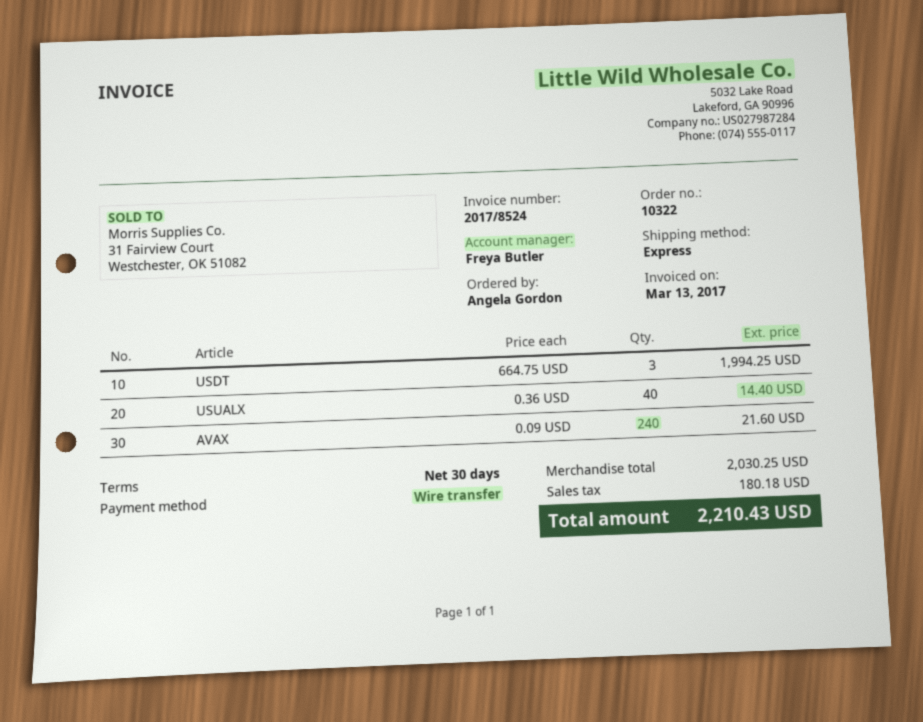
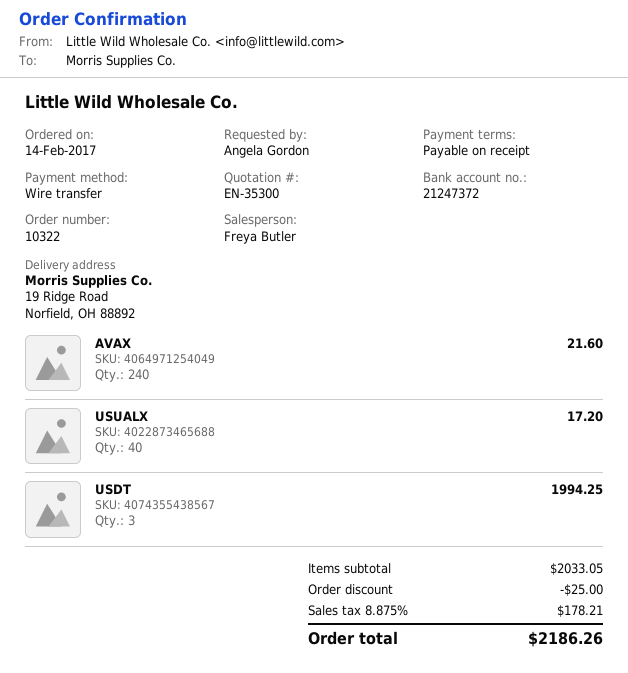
payment terms: 30 days -> on receipt
USUALX: 40 for 14.40 -> 40 for 17.20
subtotal: 2030.25 -> 2033.05
discount: none -> 25.00
tax: 180.18 -> 178.21
total: 2210.43 -> 2186.26

